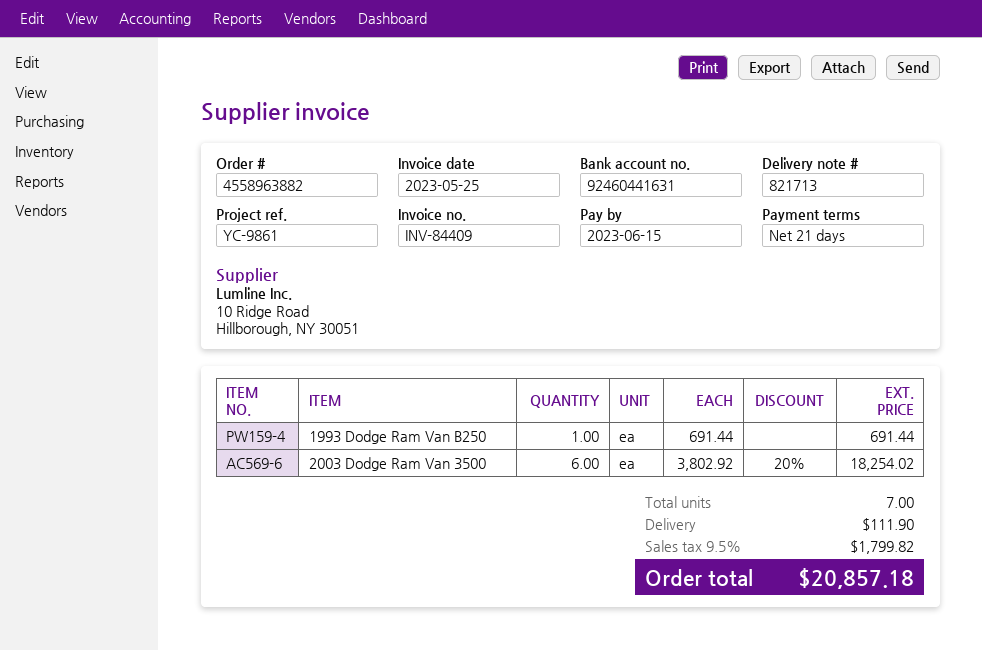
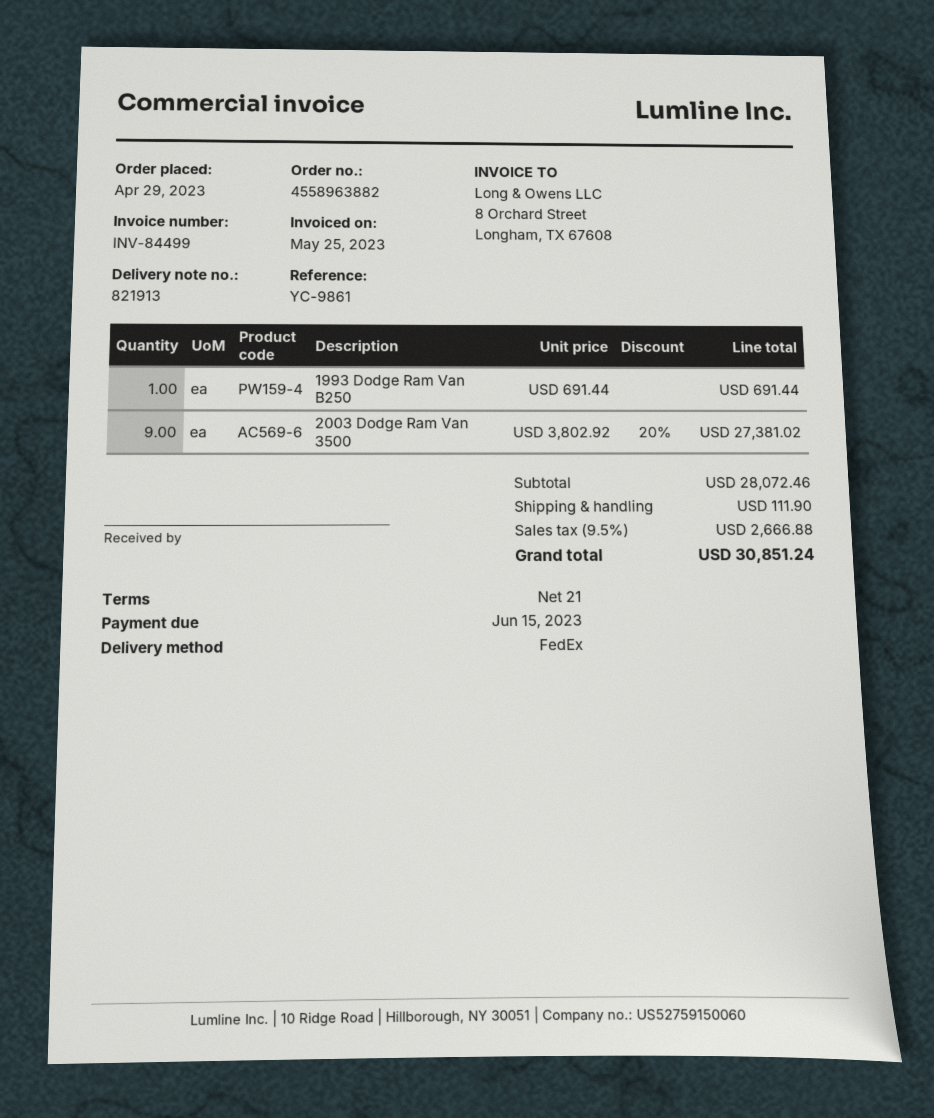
delivery note number: 821713 -> 821913
invoice number: INV-84409 -> INV-84499
2003 Dodge Ram Van 3500: 6 x 3802.92 - 20% = 18254.02 -> 9 x 3802.92 - 20% = 27381.02
tax: 9.5% = 1799.82 -> 9.5% = 2666.88
total: 20857.18 -> 30851.24

